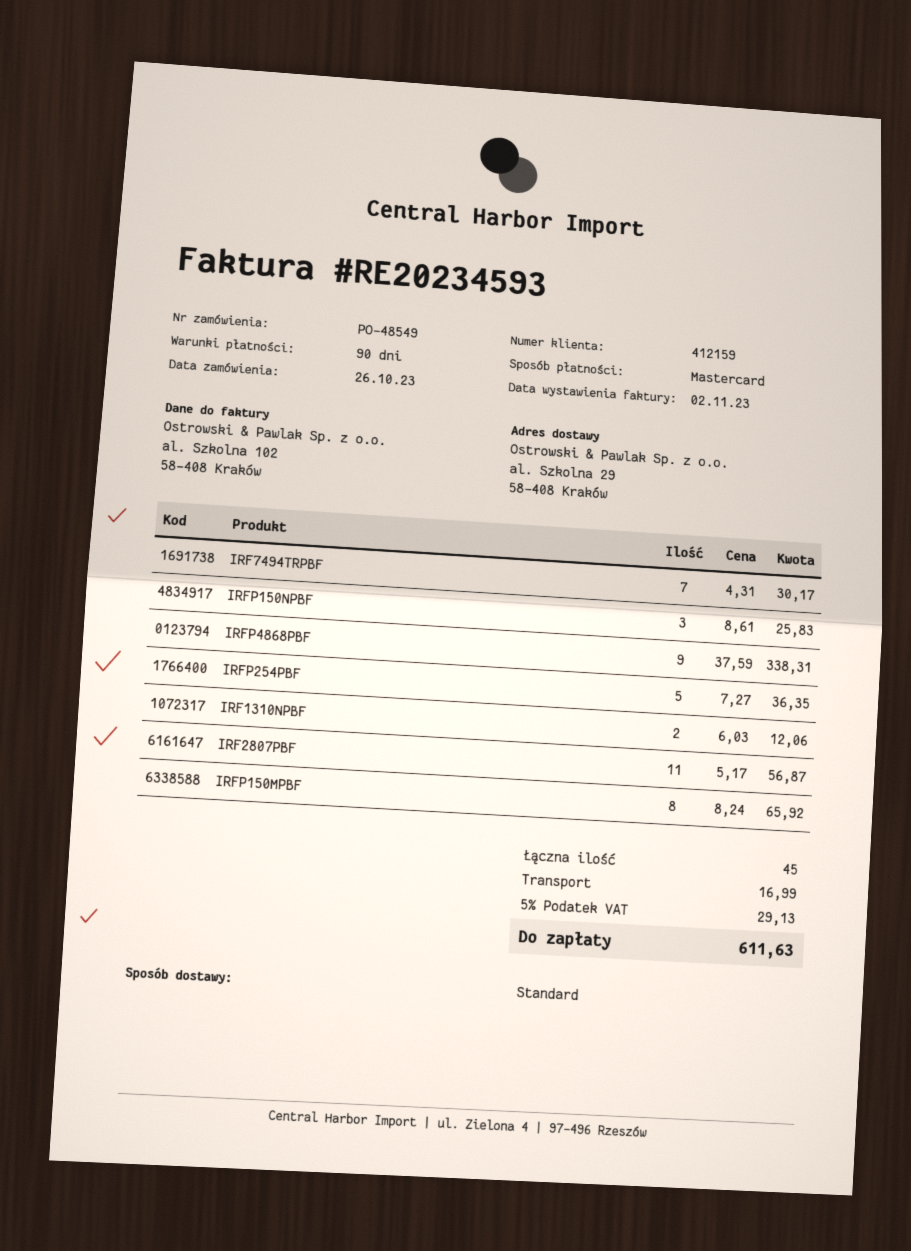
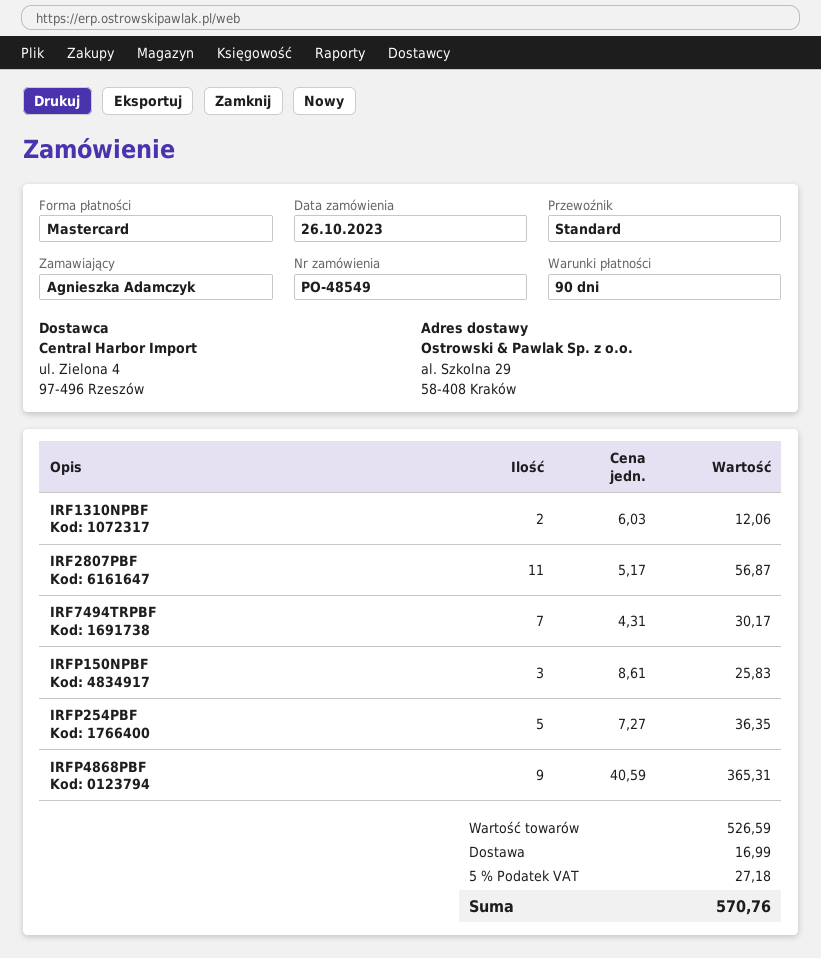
IRFP4868PBF: 9 x 37.59 = 338.31 -> 9 x 40.59 = 365.31
IRFP150MPBF: 8 x 8.24 = 65.92 -> none
tax: 5% = 29.13 -> 5% = 27.18
total: 611.63 -> 570.76

